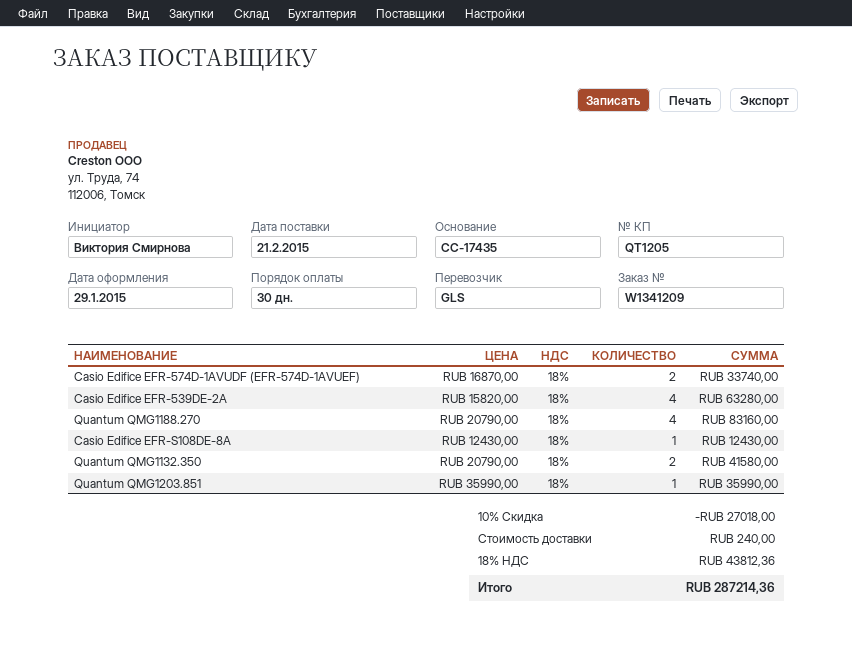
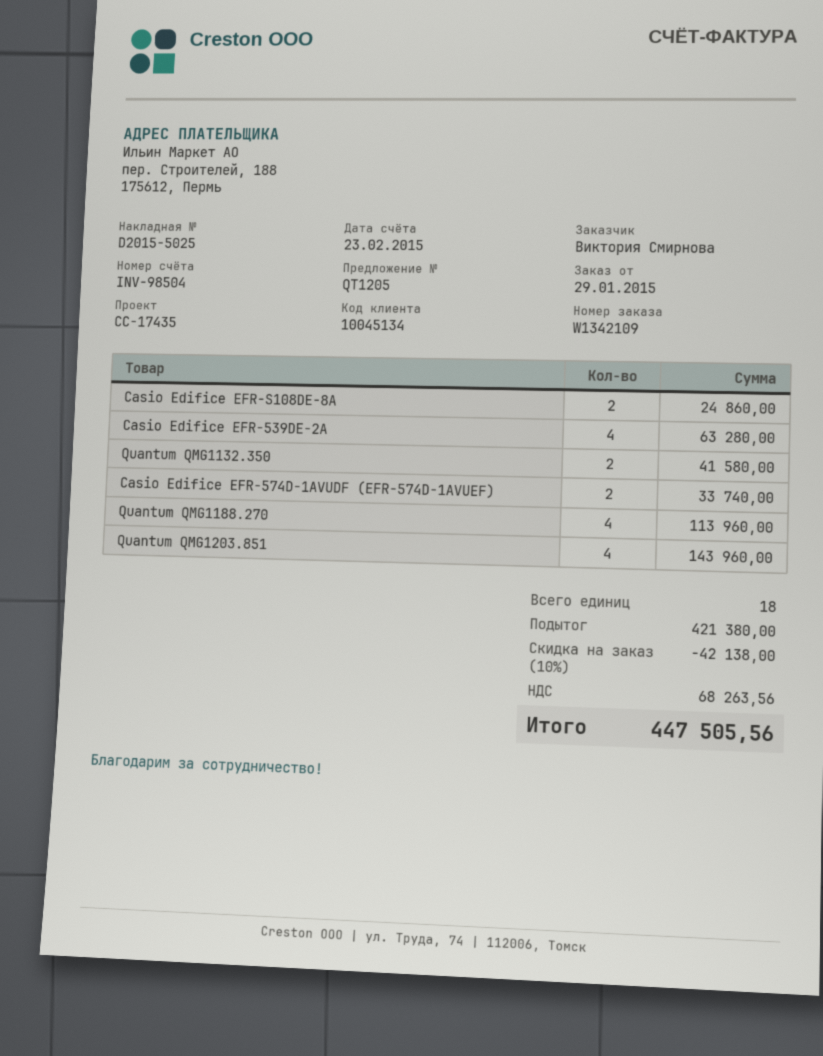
order number: W1341209 -> W1342109
Quantum QMG1188.270: 4 for 83160.00 -> 4 for 113960.00
Casio Edifice EFR-S108DE-8A: 1 for 12430.00 -> 2 for 24860.00
Quantum QMG1203.851: 1 for 35990.00 -> 4 for 143960.00
discount: 10% = 27018.00 -> 10% = 42138.00
shipping: 240.00 -> none
tax: 43812.36 -> 68263.56
total: 287214.36 -> 447505.56

